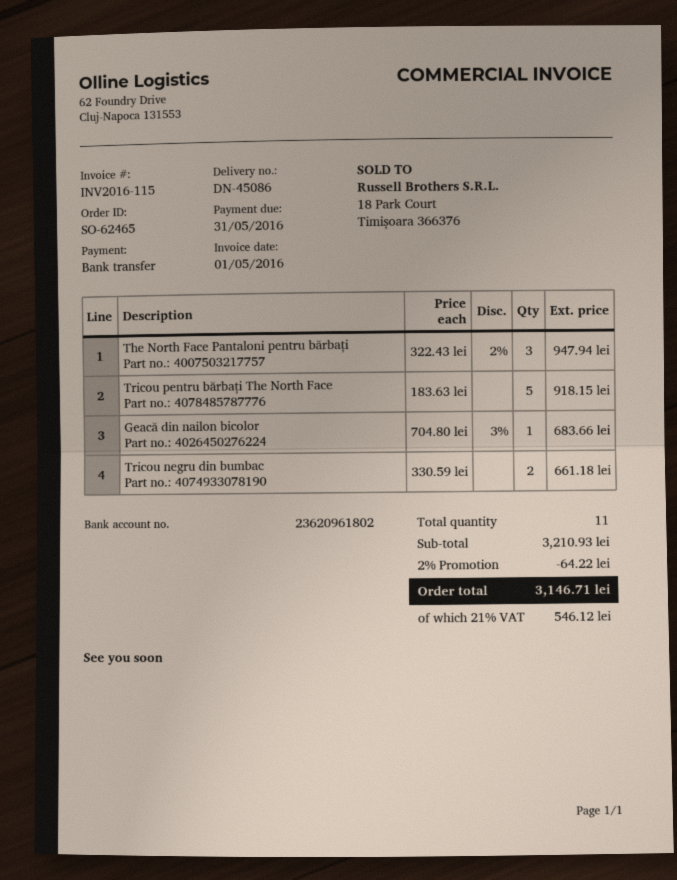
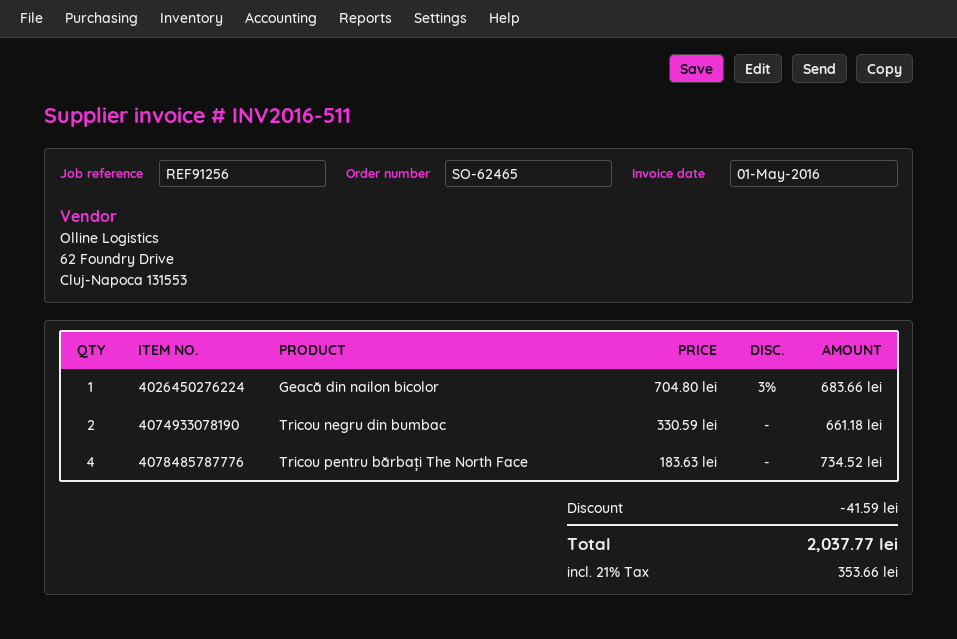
invoice number: INV2016-115 -> INV2016-511
The North Face Pantaloni pentru bărbați: 3 x 322.43 - 2% = 947.94 -> none
Tricou pentru bărbați The North Face: 5 x 183.63 = 918.15 -> 4 x 183.63 = 734.52
discount: 64.22 -> 41.59
tax: 21% = 546.12 -> 21% = 353.66
total: 3146.71 -> 2037.77

